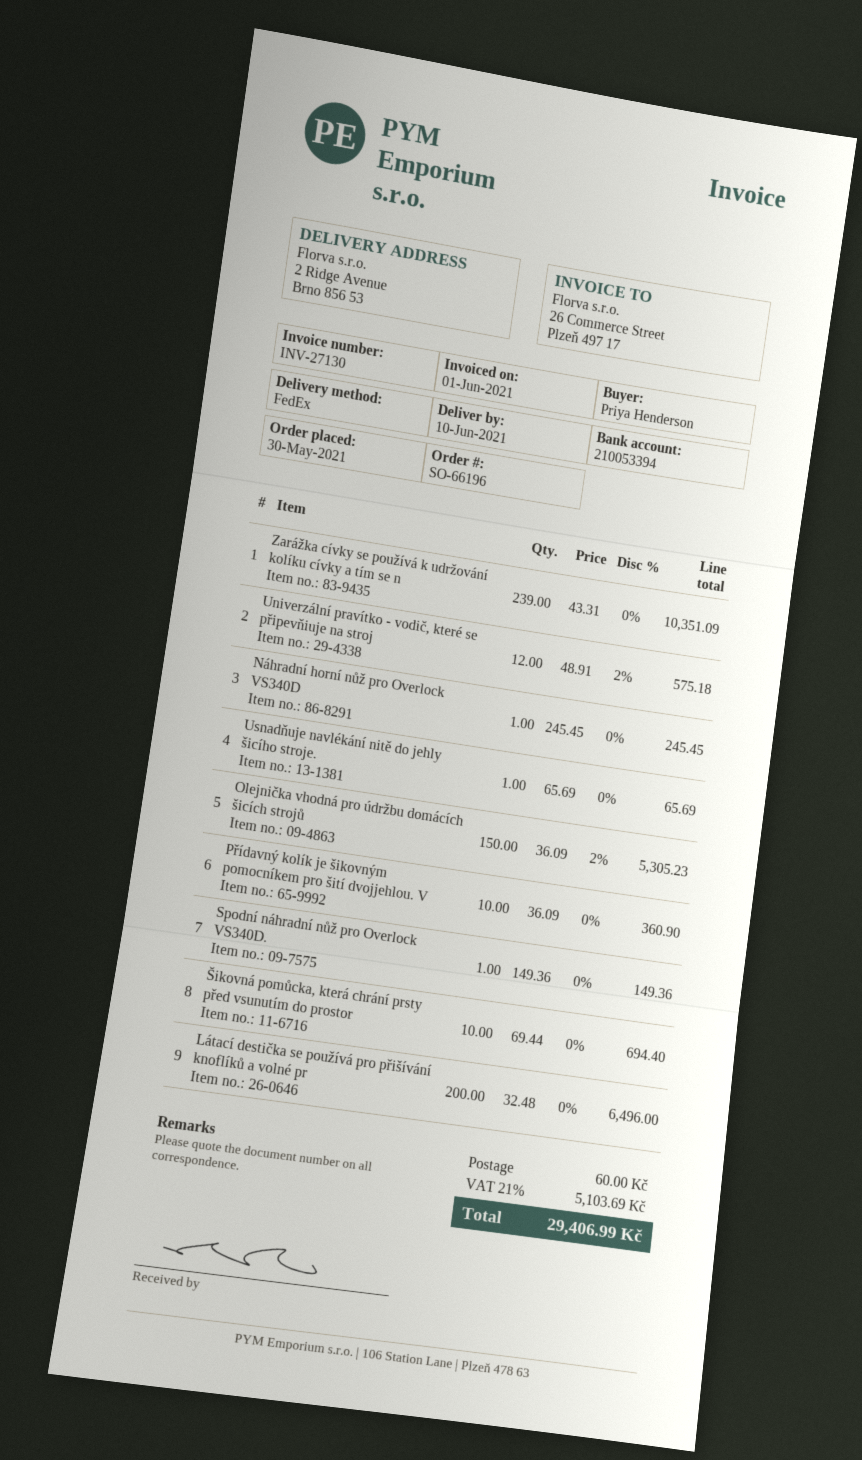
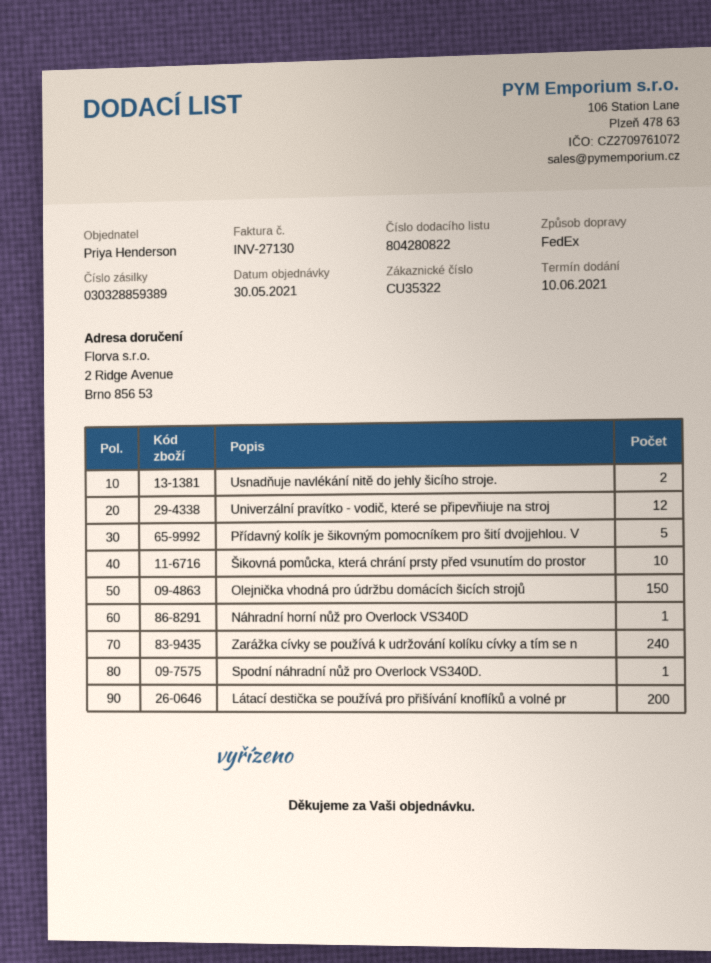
Zarážka cívky se používá k udržování kolíku cívky a tím se n: 239 -> 240
Usnadňuje navlékání nitě do jehly šicího stroje.: 1 -> 2
Přídavný kolík je šikovným pomocníkem pro šití dvojjehlou. V: 10 -> 5

